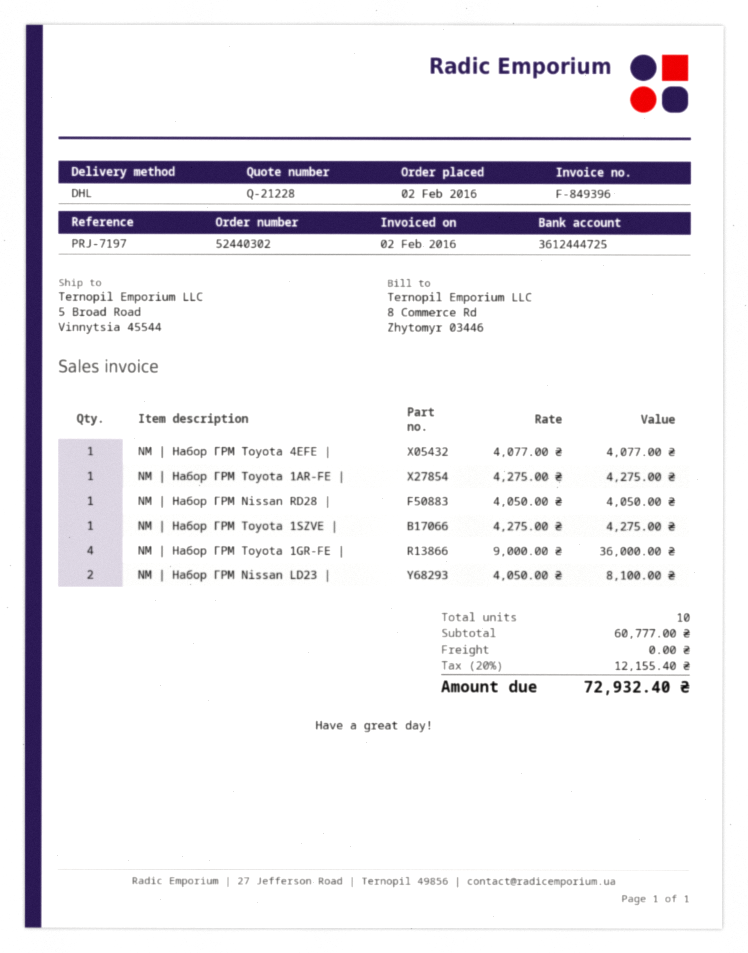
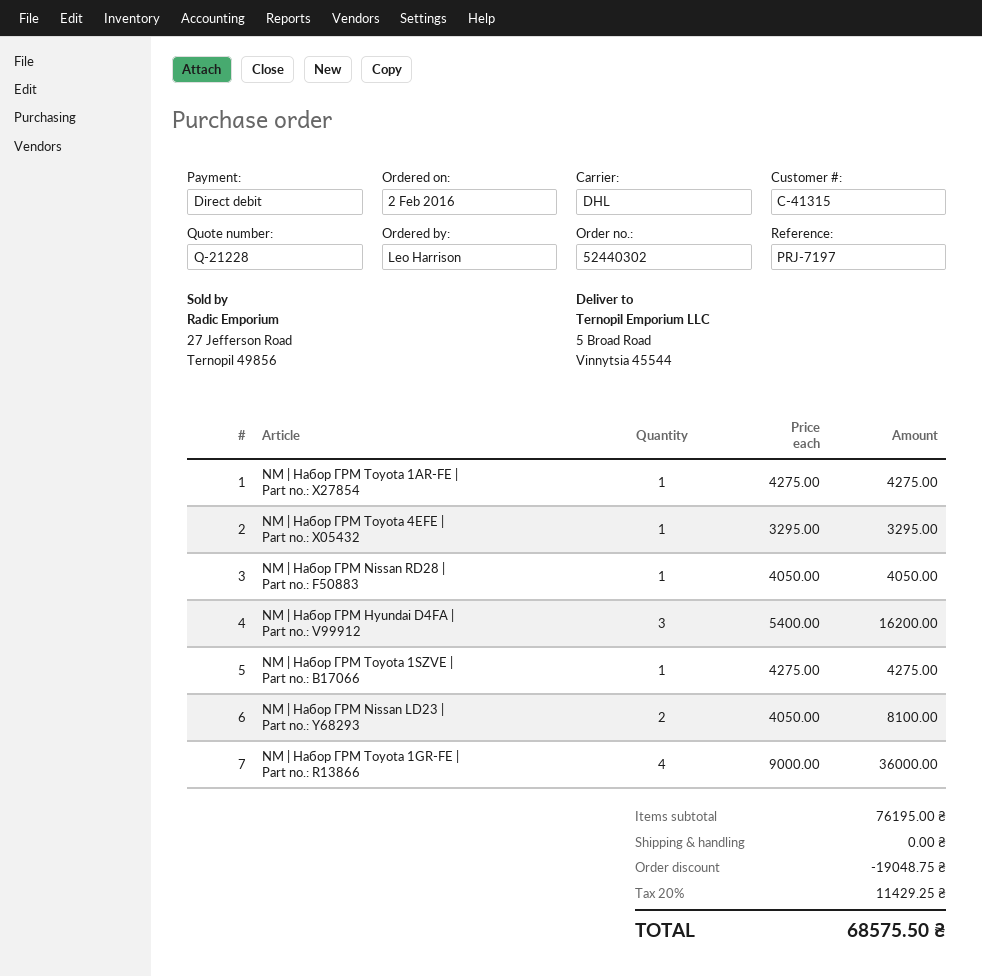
NM | Набор ГРМ Toyota 4EFE |: 1 x 4077.00 = 4077.00 -> 1 x 3295.00 = 3295.00
NM | Набор ГРМ Hyundai D4FA |: none -> 3 x 5400.00 = 16200.00
subtotal: 60777.00 -> 76195.00
discount: none -> 19048.75
tax: 20% = 12155.40 -> 20% = 11429.25
total: 72932.40 -> 68575.50

